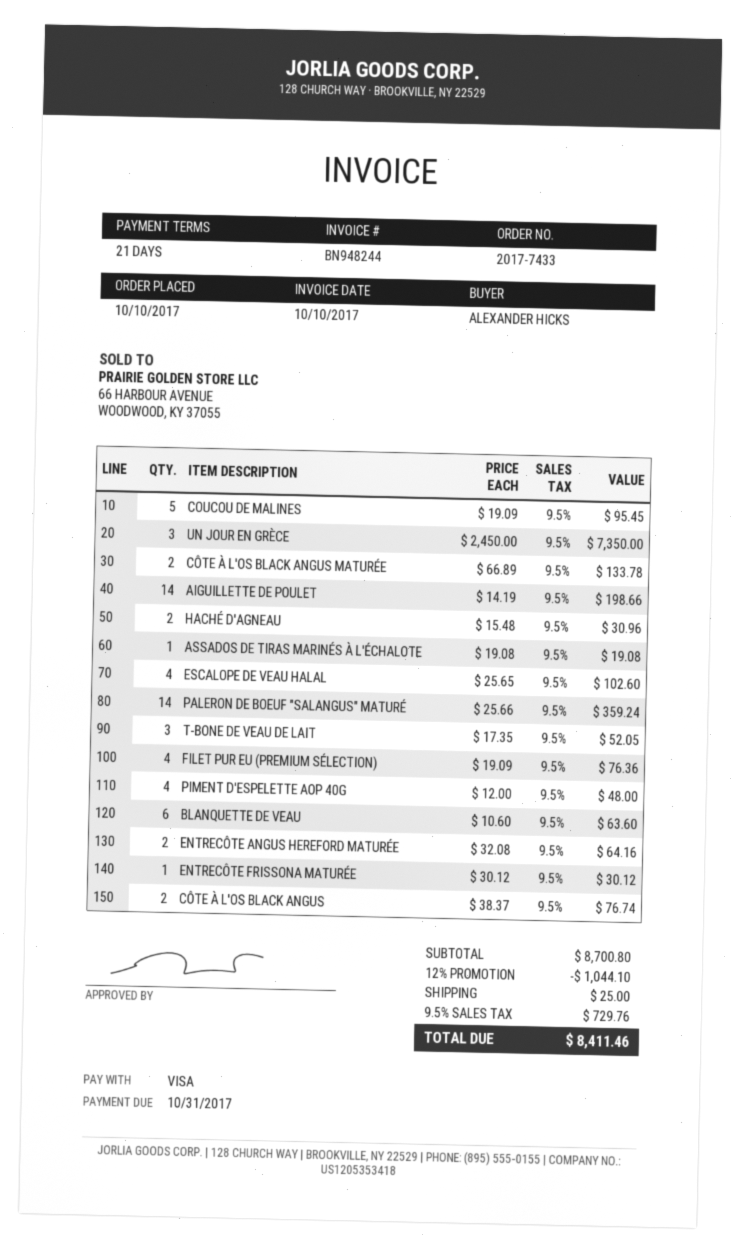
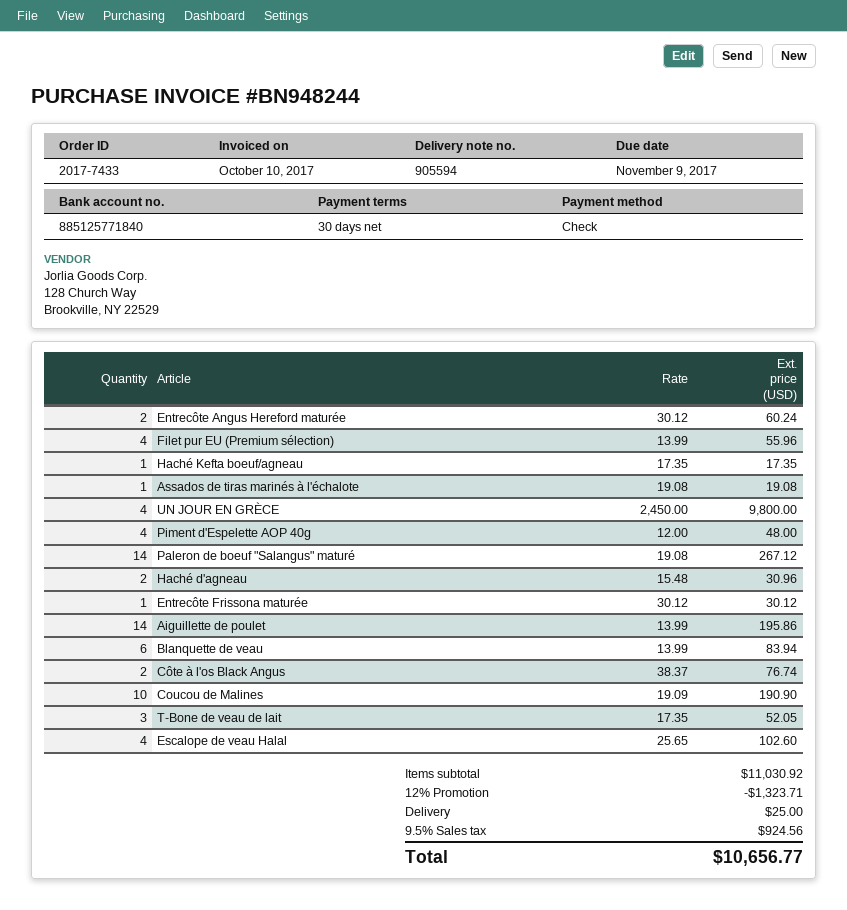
payment terms: 21 days -> 30 days
due date: 2017-10-31 -> 2017-11-09
payment method: Visa -> cheque
COUCOU DE MALINES: 5 x 19.09 = 95.45 -> 10 x 19.09 = 190.90
UN JOUR EN GRÈCE: 3 x 2450.00 = 7350.00 -> 4 x 2450.00 = 9800.00
CÔTE À L'OS BLACK ANGUS MATURÉE: 2 x 66.89 = 133.78 -> none
AIGUILLETTE DE POULET: 14 x 14.19 = 198.66 -> 14 x 13.99 = 195.86
PALERON DE BOEUF "SALANGUS" MATURÉ: 14 x 25.66 = 359.24 -> 14 x 19.08 = 267.12
FILET PUR EU (PREMIUM SÉLECTION): 4 x 19.09 = 76.36 -> 4 x 13.99 = 55.96
BLANQUETTE DE VEAU: 6 x 10.60 = 63.60 -> 6 x 13.99 = 83.94
ENTRECÔTE ANGUS HEREFORD MATURÉE: 2 x 32.08 = 64.16 -> 2 x 30.12 = 60.24
Haché Kefta boeuf/agneau: none -> 1 x 17.35 = 17.35
subtotal: 8700.80 -> 11030.92
discount: 12% = 1044.10 -> 12% = 1323.71
tax: 9.5% = 729.76 -> 9.5% = 924.56
total: 8411.46 -> 10656.77

